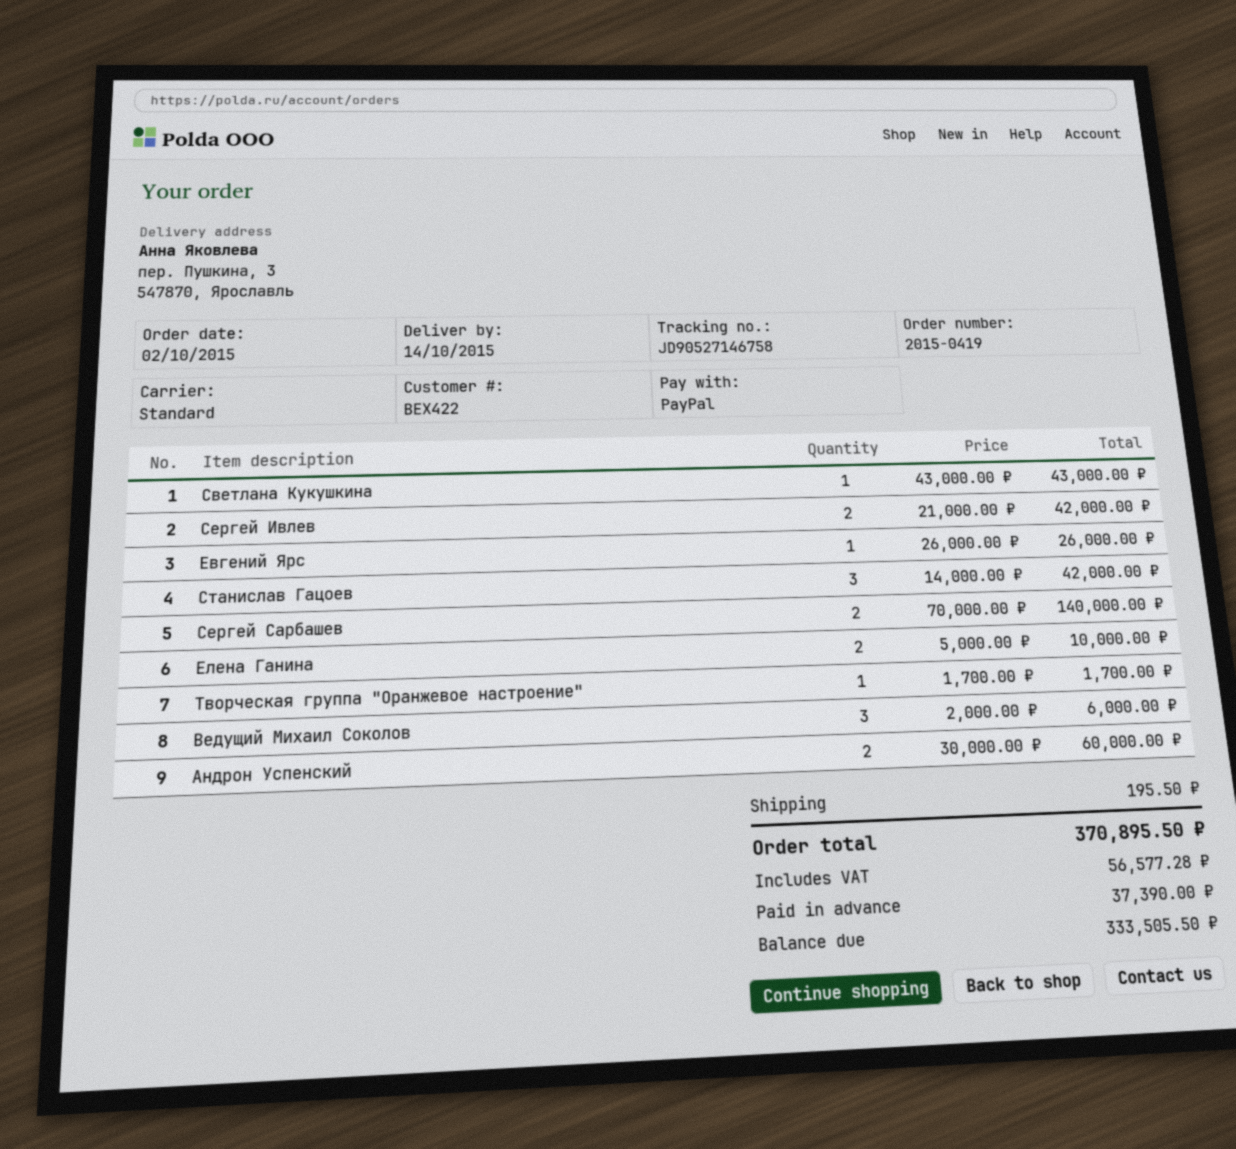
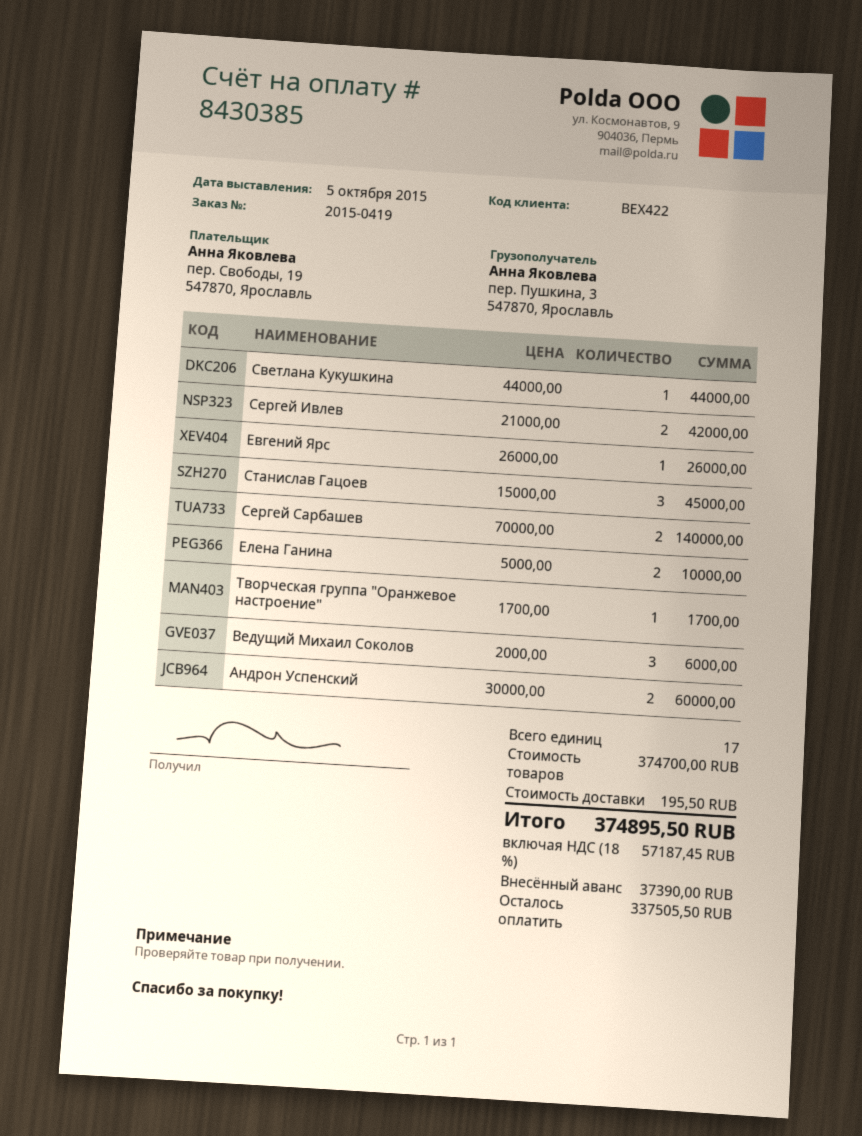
Светлана Кукушкина: 1 x 43000.00 = 43000.00 -> 1 x 44000.00 = 44000.00
Станислав Гацоев: 3 x 14000.00 = 42000.00 -> 3 x 15000.00 = 45000.00
tax: 56577.28 -> 57187.45
total: 370895.50 -> 374895.50
balance: 333505.50 -> 337505.50

